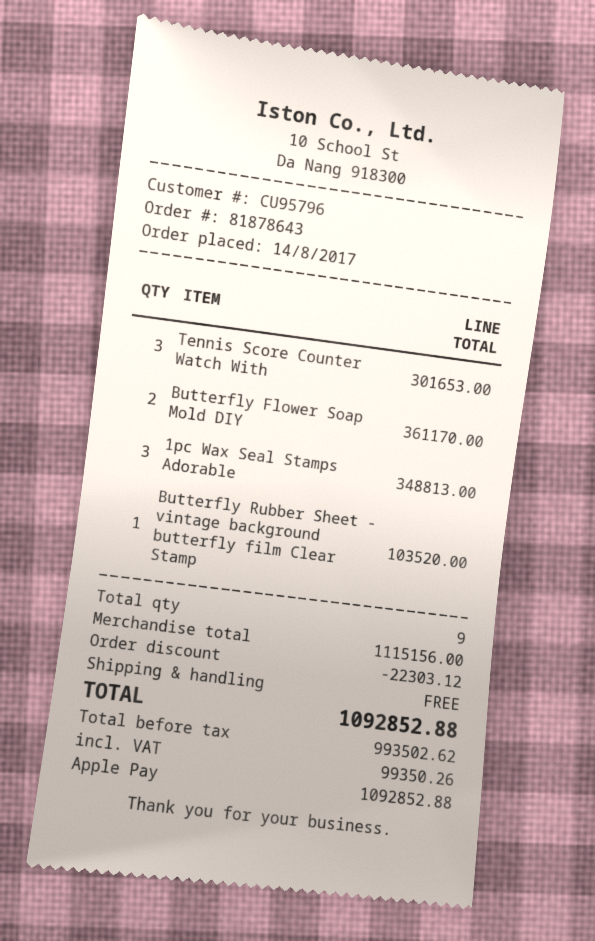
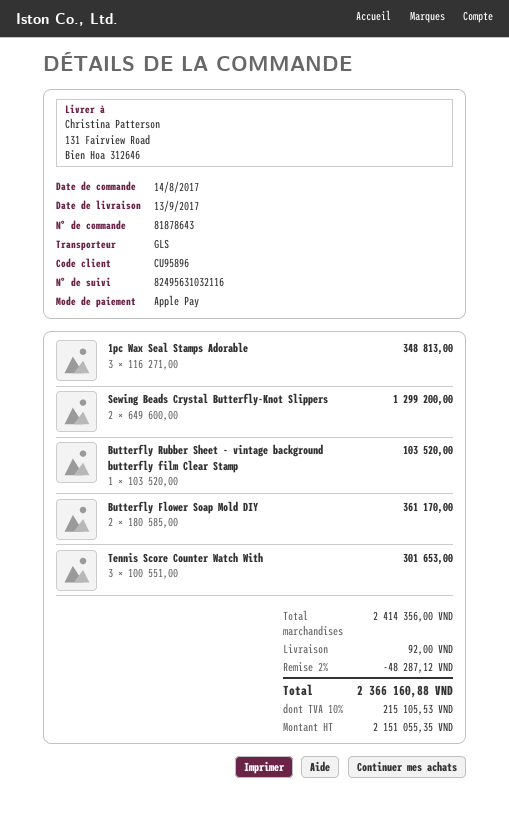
customer number: CU95796 -> CU95896
Sewing Beads Crystal Butterfly-Knot Slippers: none -> 2 for 1299200.00
subtotal: 1115156.00 -> 2414356.00
discount: 22303.12 -> 48287.12
shipping: 0.00 -> 92.00
net: 993502.62 -> 2151055.35
tax: 99350.26 -> 215105.53
total: 1092852.88 -> 2366160.88

